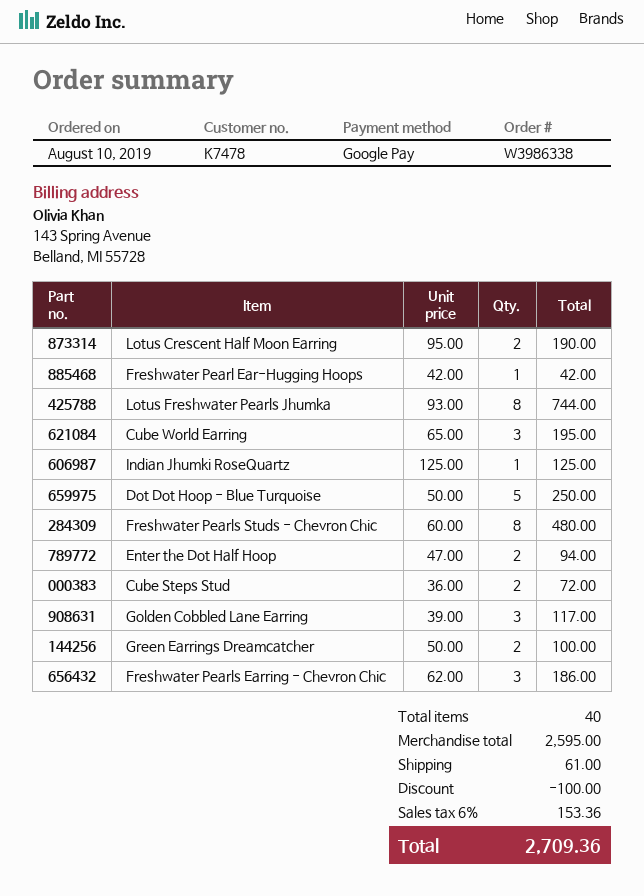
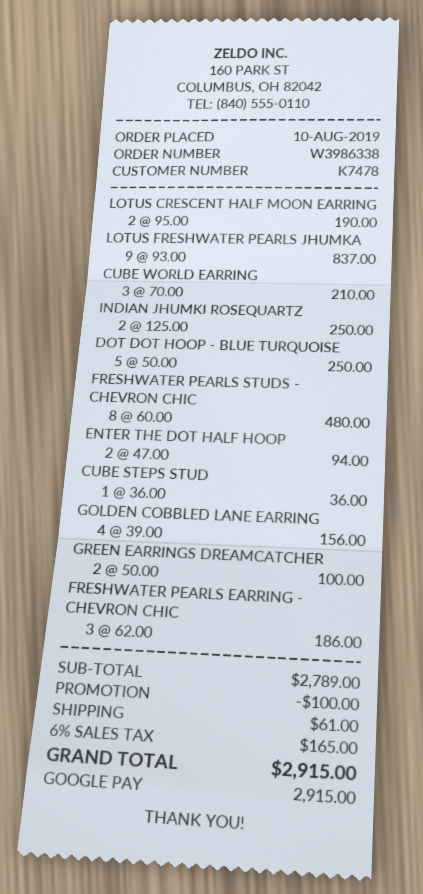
Freshwater Pearl Ear-Hugging Hoops: 1 x 42.00 = 42.00 -> none
Lotus Freshwater Pearls Jhumka: 8 x 93.00 = 744.00 -> 9 x 93.00 = 837.00
Cube World Earring: 3 x 65.00 = 195.00 -> 3 x 70.00 = 210.00
Indian Jhumki RoseQuartz: 1 x 125.00 = 125.00 -> 2 x 125.00 = 250.00
Cube Steps Stud: 2 x 36.00 = 72.00 -> 1 x 36.00 = 36.00
Golden Cobbled Lane Earring: 3 x 39.00 = 117.00 -> 4 x 39.00 = 156.00
subtotal: 2595.00 -> 2789.00
tax: 6% = 153.36 -> 6% = 165.00
total: 2709.36 -> 2915.00

